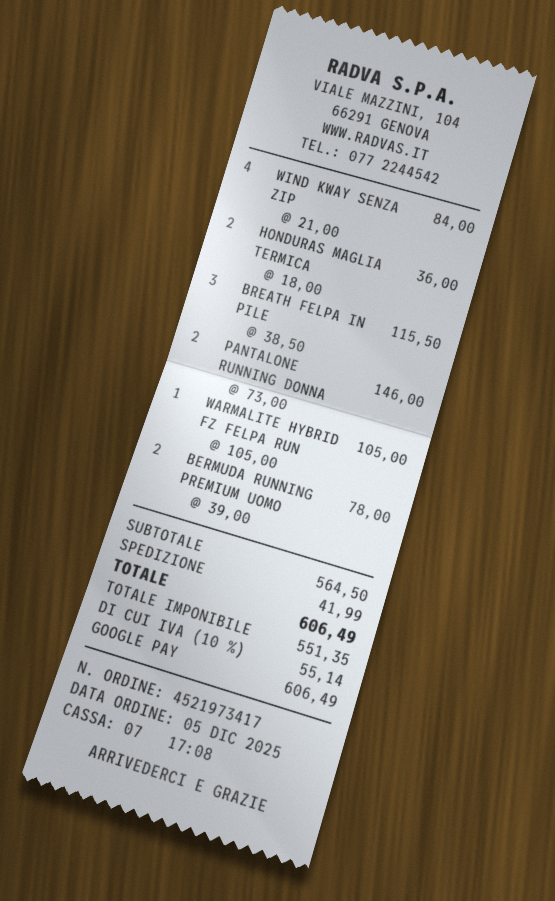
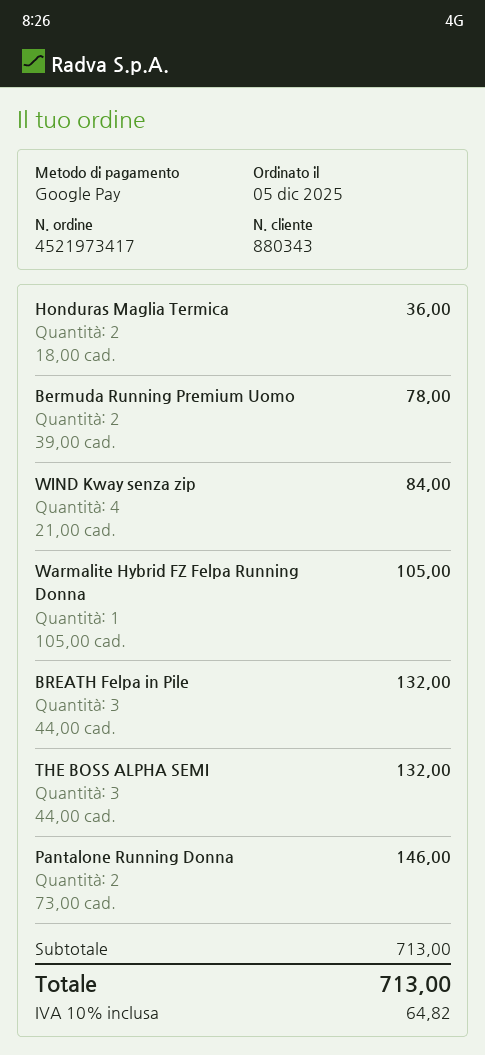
BREATH FELPA IN PILE: 3 x 38.50 = 115.50 -> 3 x 44.00 = 132.00
THE BOSS ALPHA SEMI: none -> 3 x 44.00 = 132.00
subtotal: 564.50 -> 713.00
shipping: 41.99 -> none
tax: 10% = 55.14 -> 10% = 64.82
total: 606.49 -> 713.00

